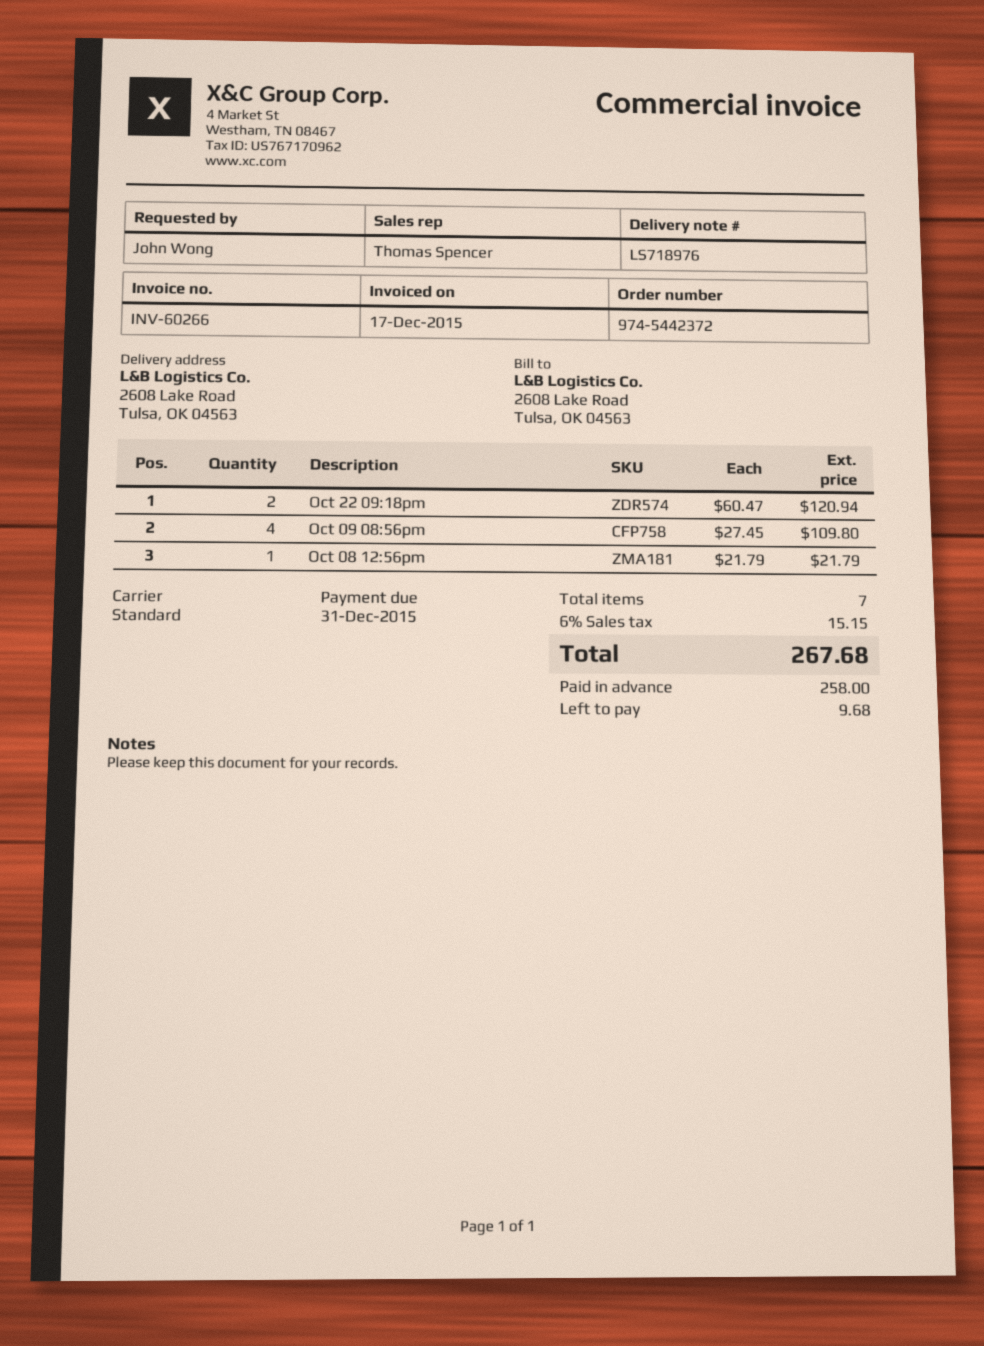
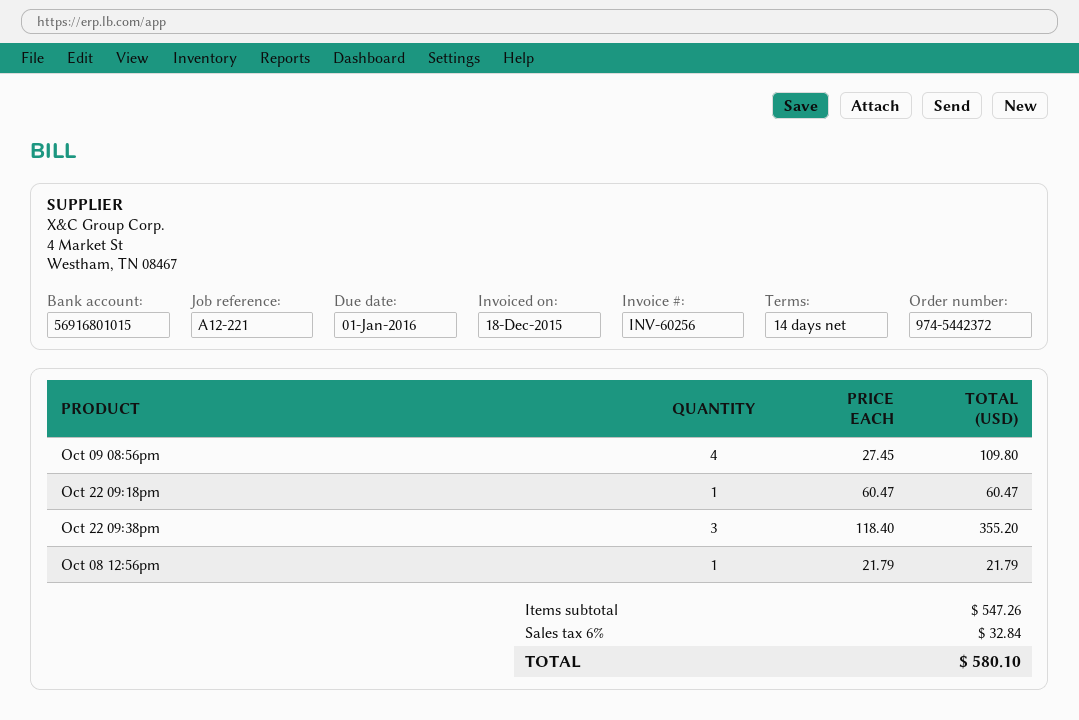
invoice number: INV-60266 -> INV-60256
invoice date: 2015-12-17 -> 2015-12-18
due date: 2015-12-31 -> 2016-01-01
Oct 22 09:18pm: 2 x 60.47 = 120.94 -> 1 x 60.47 = 60.47
Oct 22 09:38pm: none -> 3 x 118.40 = 355.20
tax: 6% = 15.15 -> 6% = 32.84
total: 267.68 -> 580.10

